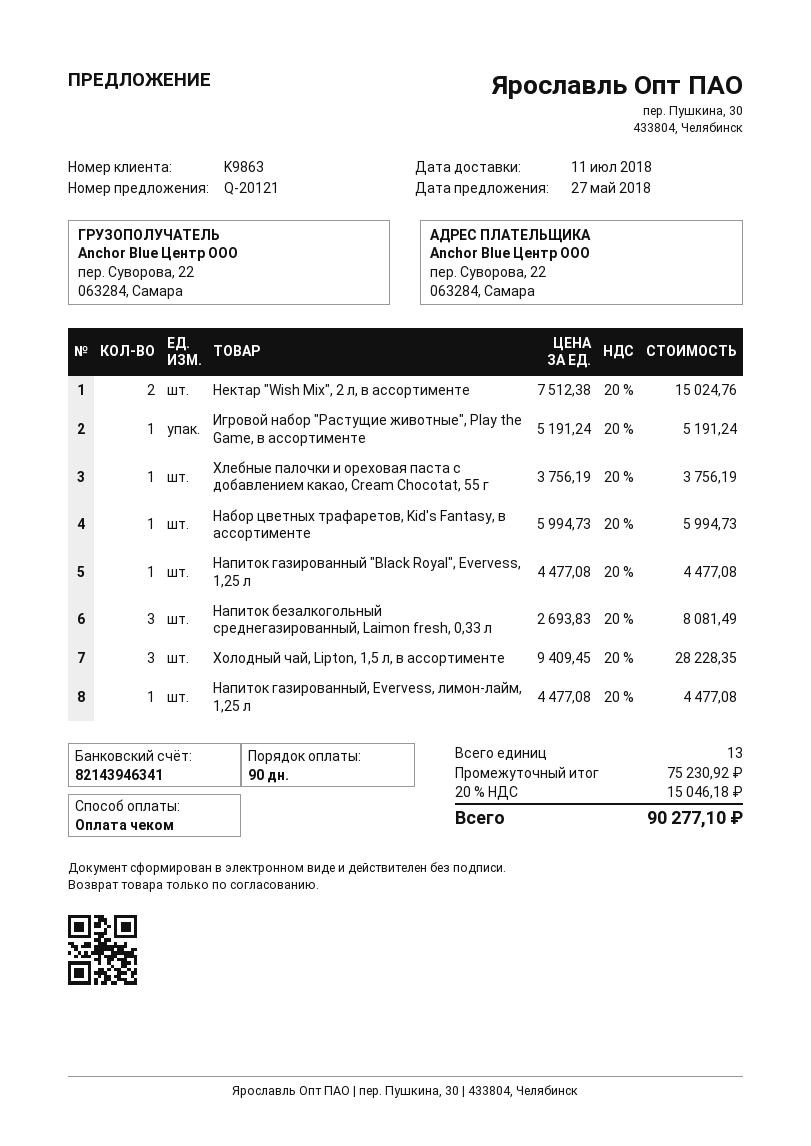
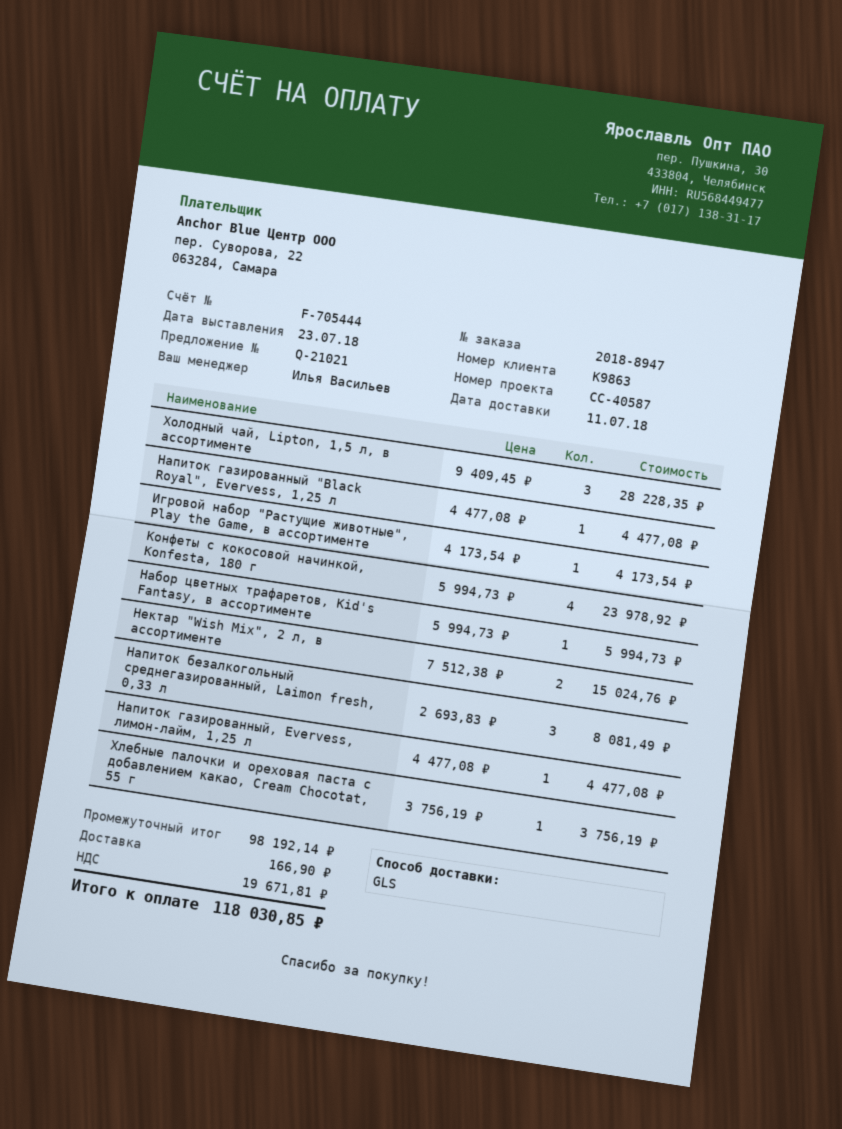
quote number: Q-20121 -> Q-21021
Игровой набор "Растущие животные", Play the Game, в ассортименте: 1 x 5191.24 = 5191.24 -> 1 x 4173.54 = 4173.54
Конфеты с кокосовой начинкой, Konfesta, 180 г: none -> 4 x 5994.73 = 23978.92
subtotal: 75230.92 -> 98192.14
shipping: none -> 166.90
tax: 15046.18 -> 19671.81
total: 90277.10 -> 118030.85

